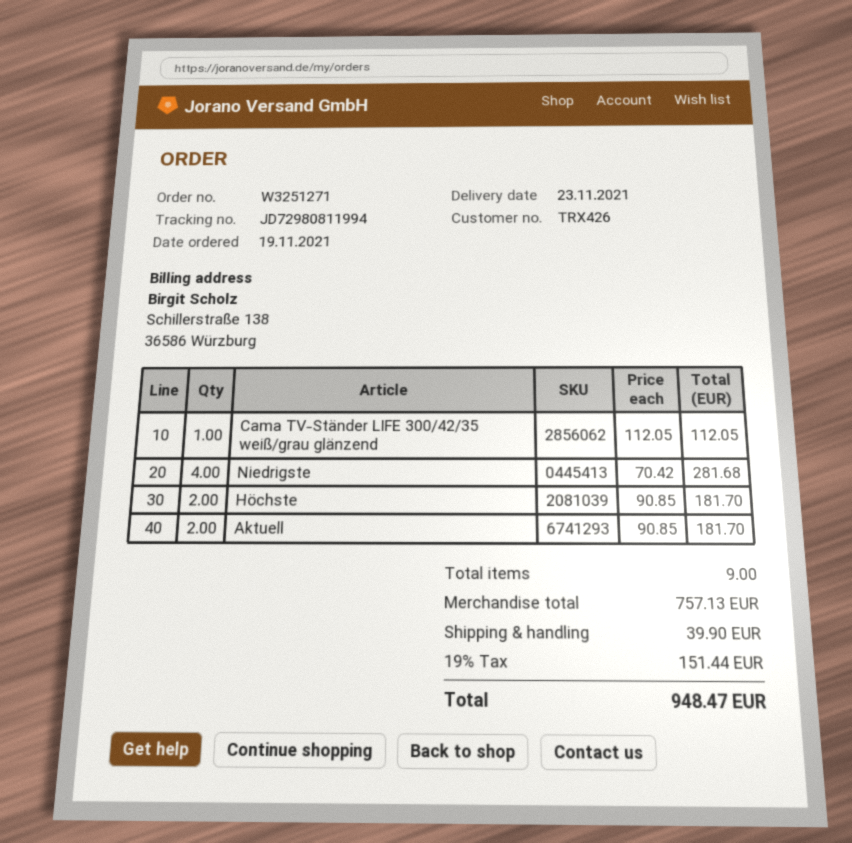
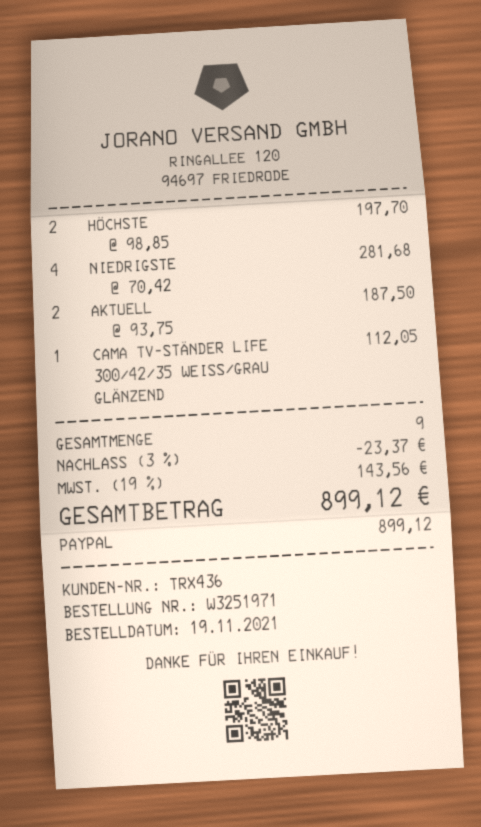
order number: W3251271 -> W3251971
customer number: TRX426 -> TRX436
Höchste: 2 x 90.85 = 181.70 -> 2 x 98.85 = 197.70
Aktuell: 2 x 90.85 = 181.70 -> 2 x 93.75 = 187.50
discount: none -> 3% = 23.37
shipping: 39.90 -> none
tax: 19% = 151.44 -> 19% = 143.56
total: 948.47 -> 899.12

